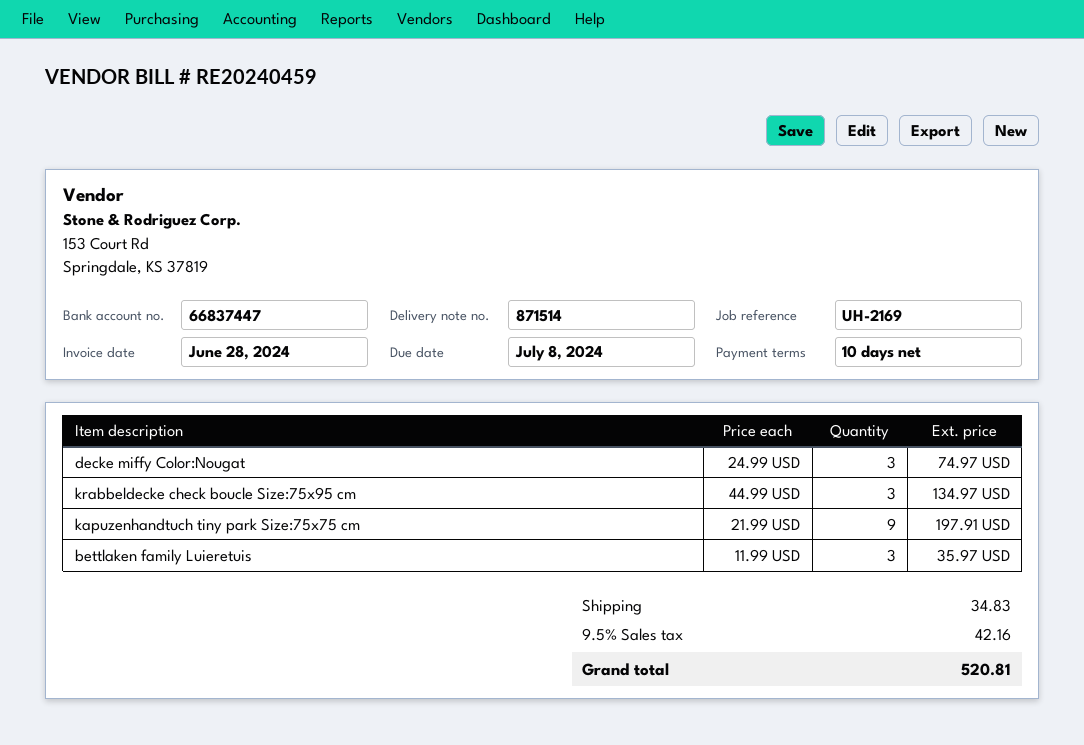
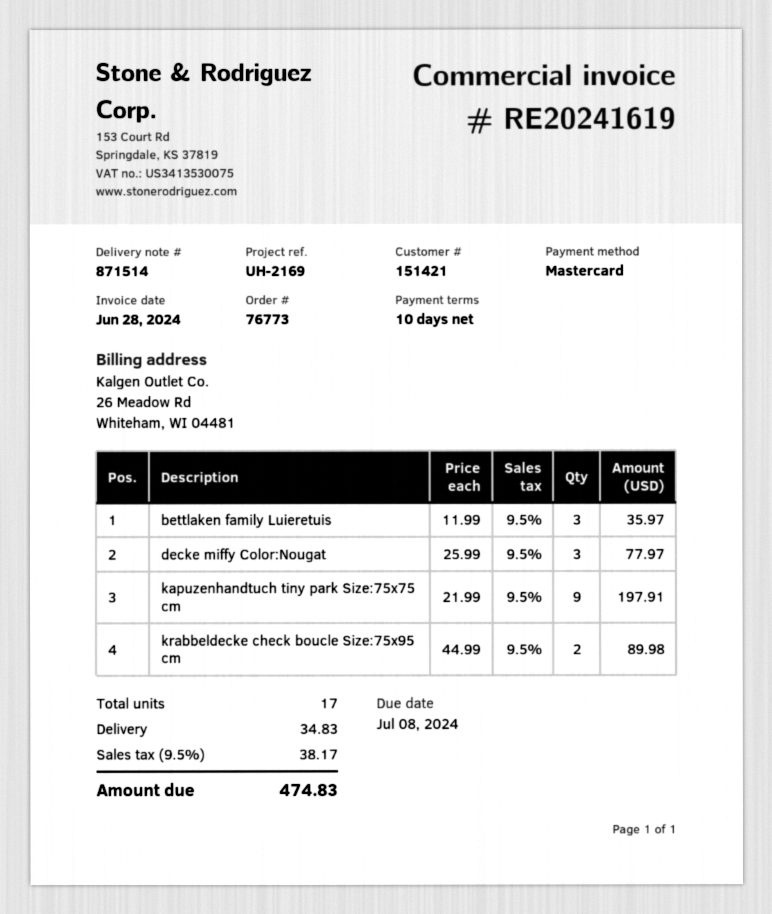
invoice number: RE20240459 -> RE20241619
decke miffy Color:Nougat: 3 x 24.99 = 74.97 -> 3 x 25.99 = 77.97
krabbeldecke check boucle Size:75x95 cm: 3 x 44.99 = 134.97 -> 2 x 44.99 = 89.98
tax: 9.5% = 42.16 -> 9.5% = 38.17
total: 520.81 -> 474.83

